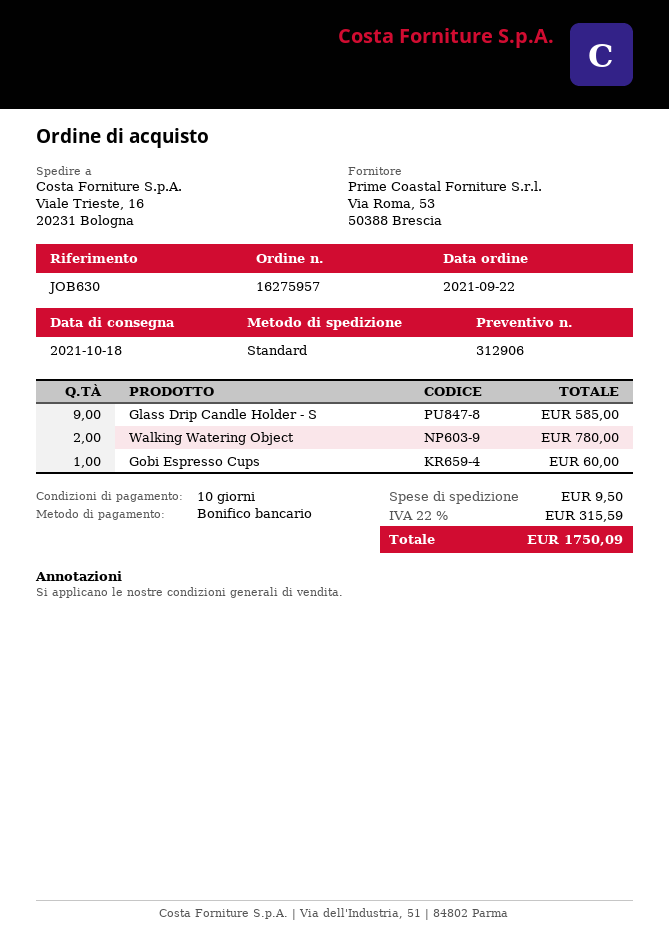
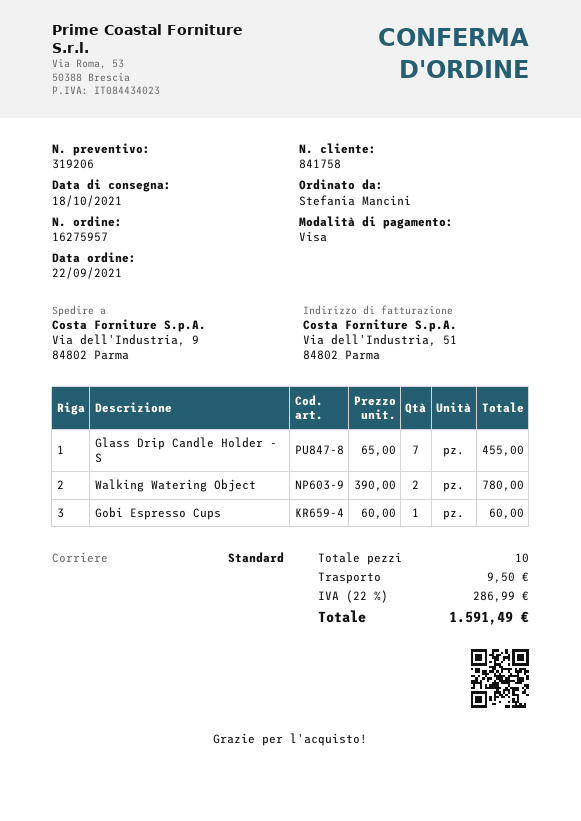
quote number: 312906 -> 319206
payment method: bank transfer -> Visa
ship to: Viale Trieste, 16, 20231 Bologna -> Via dell'Industria, 9, 84802 Parma
Glass Drip Candle Holder - S: 9 for 585.00 -> 7 for 455.00
tax: 22% = 315.59 -> 22% = 286.99
total: 1750.09 -> 1591.49

